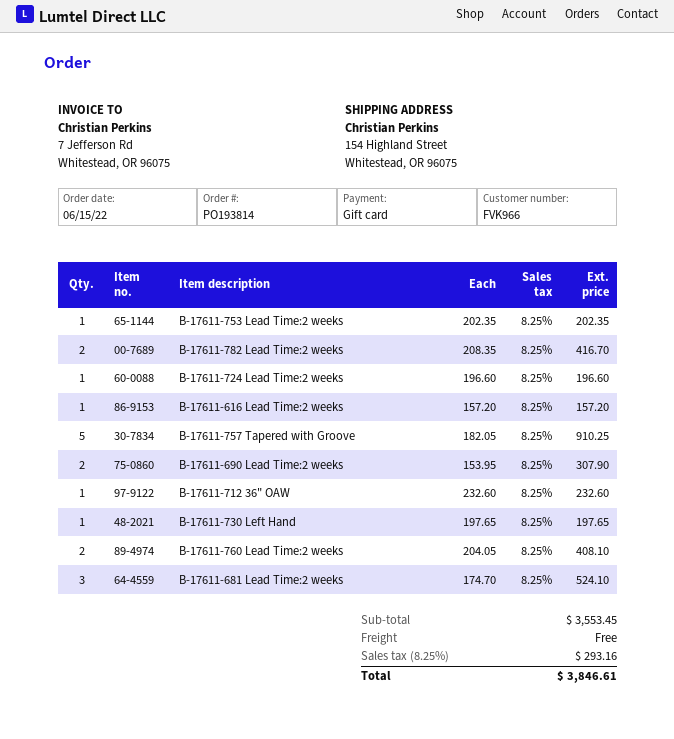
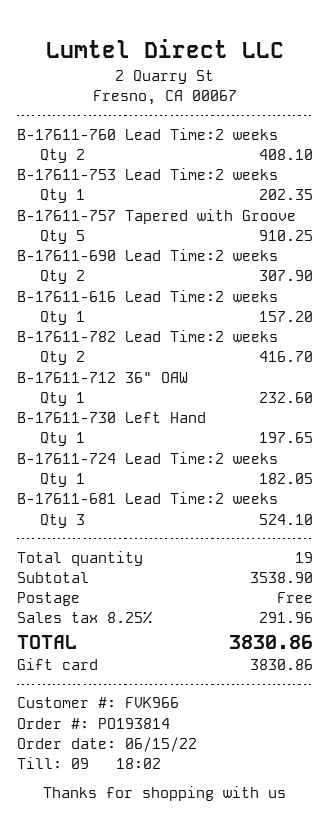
B-17611-724 Lead Time:2 weeks: 1 for 196.60 -> 1 for 182.05
subtotal: 3553.45 -> 3538.90
tax: 8.25% = 293.16 -> 8.25% = 291.96
total: 3846.61 -> 3830.86

